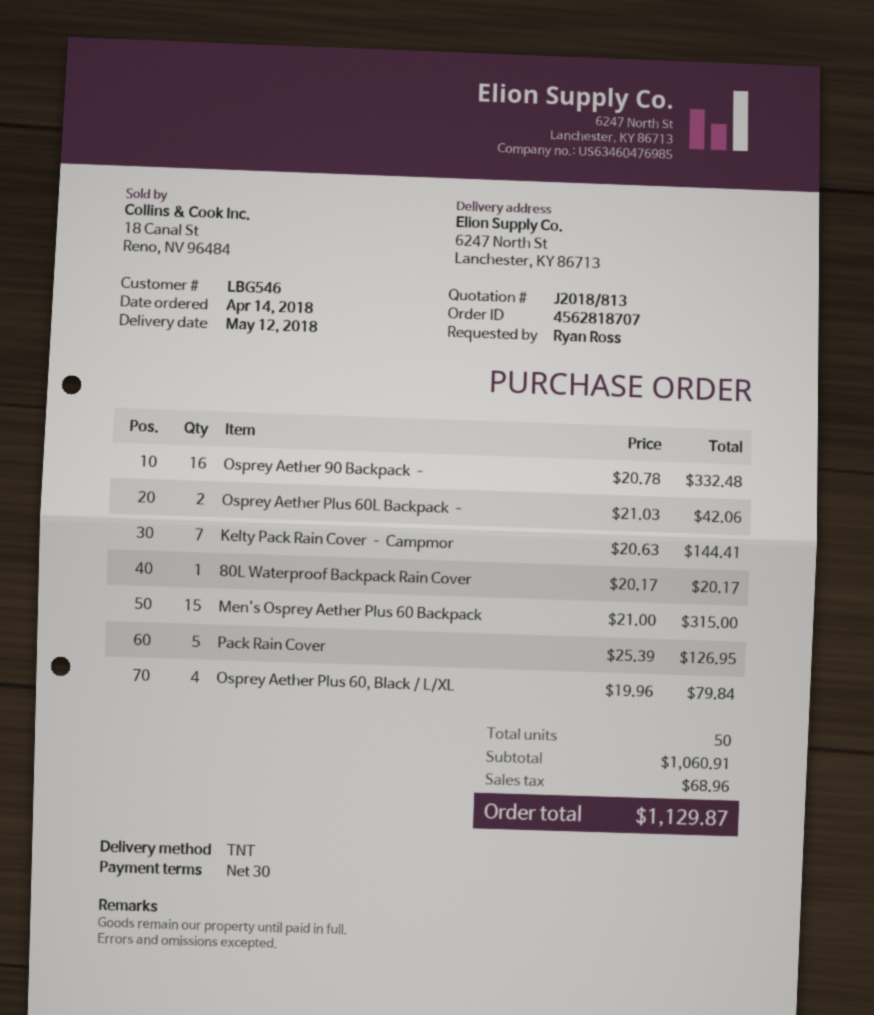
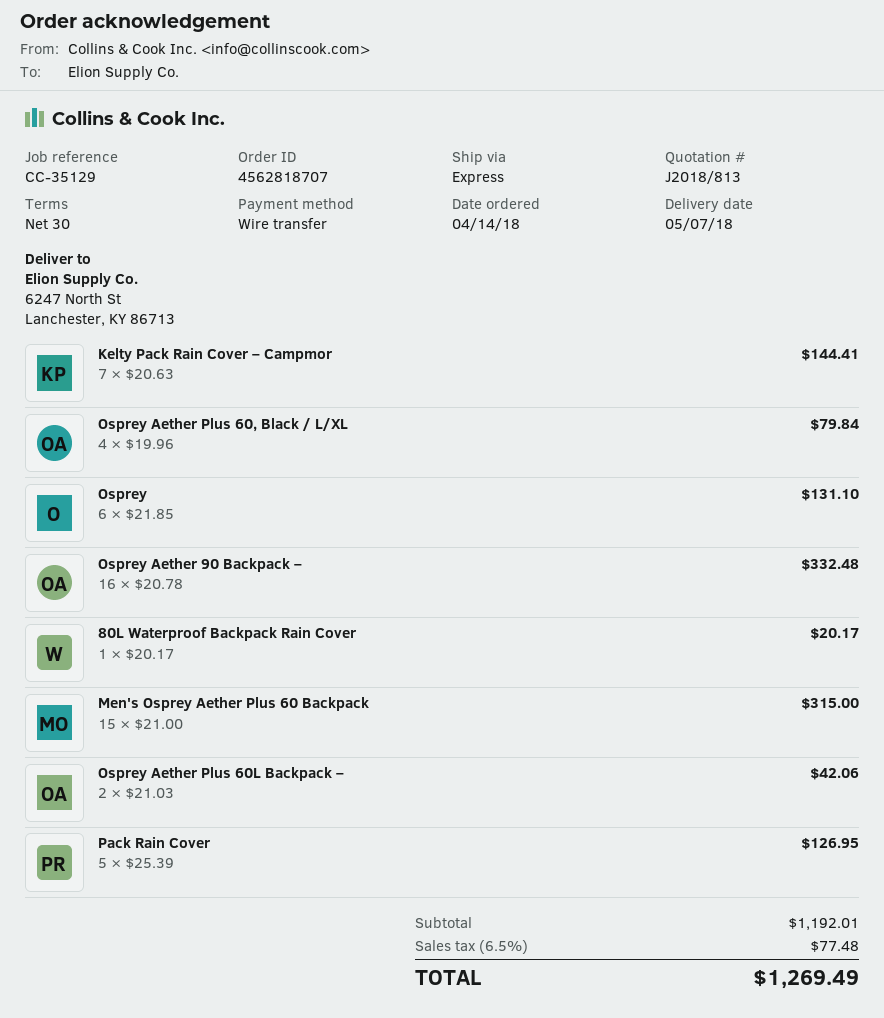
delivery date: 2018-05-12 -> 2018-05-07
shipping method: TNT -> express
Osprey: none -> 6 x 21.85 = 131.10
subtotal: 1060.91 -> 1192.01
tax: 68.96 -> 77.48
total: 1129.87 -> 1269.49

